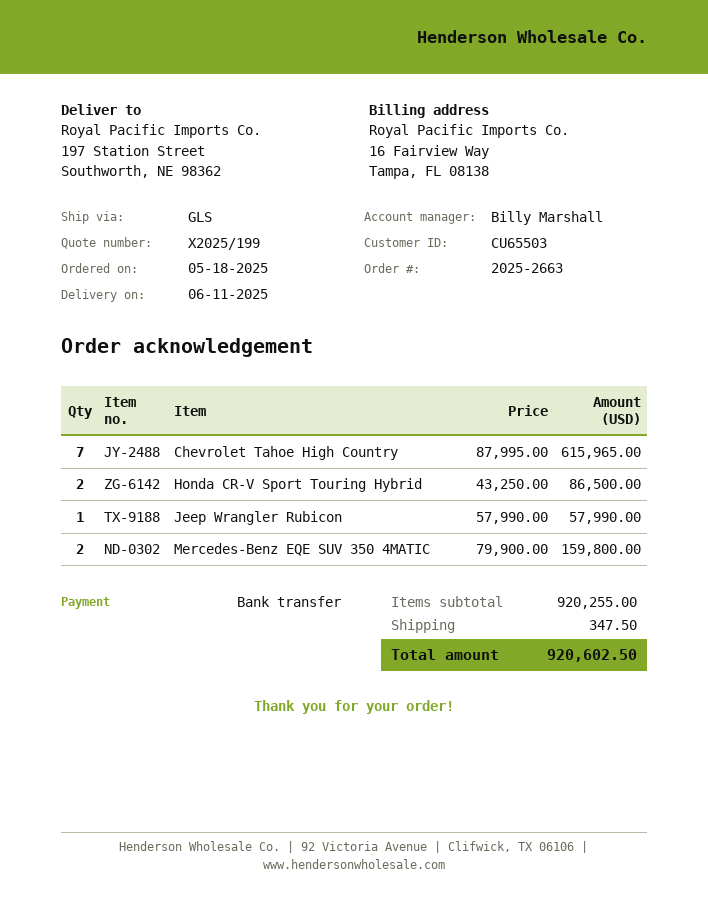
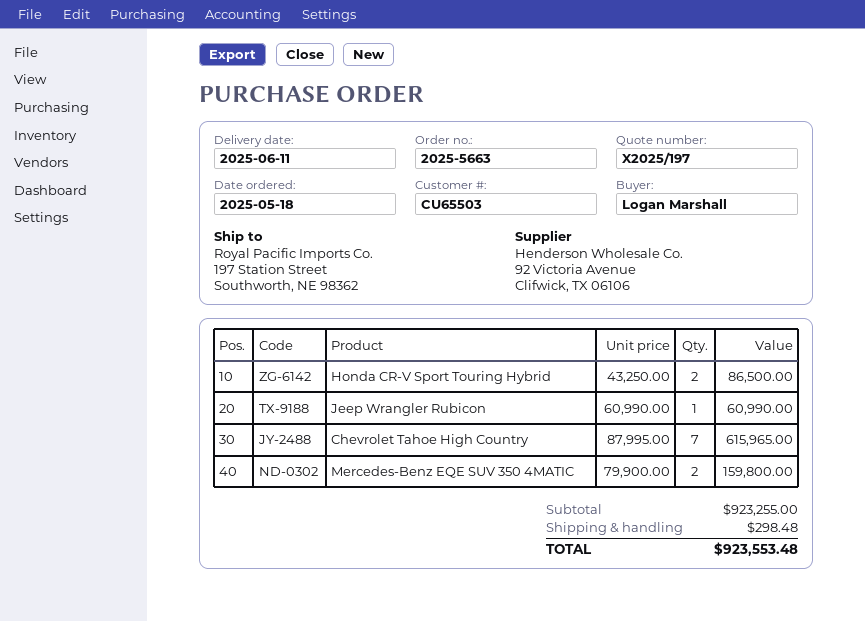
quote number: X2025/199 -> X2025/197
order number: 2025-2663 -> 2025-5663
Jeep Wrangler Rubicon: 1 x 57990.00 = 57990.00 -> 1 x 60990.00 = 60990.00
subtotal: 920255.00 -> 923255.00
shipping: 347.50 -> 298.48
total: 920602.50 -> 923553.48

